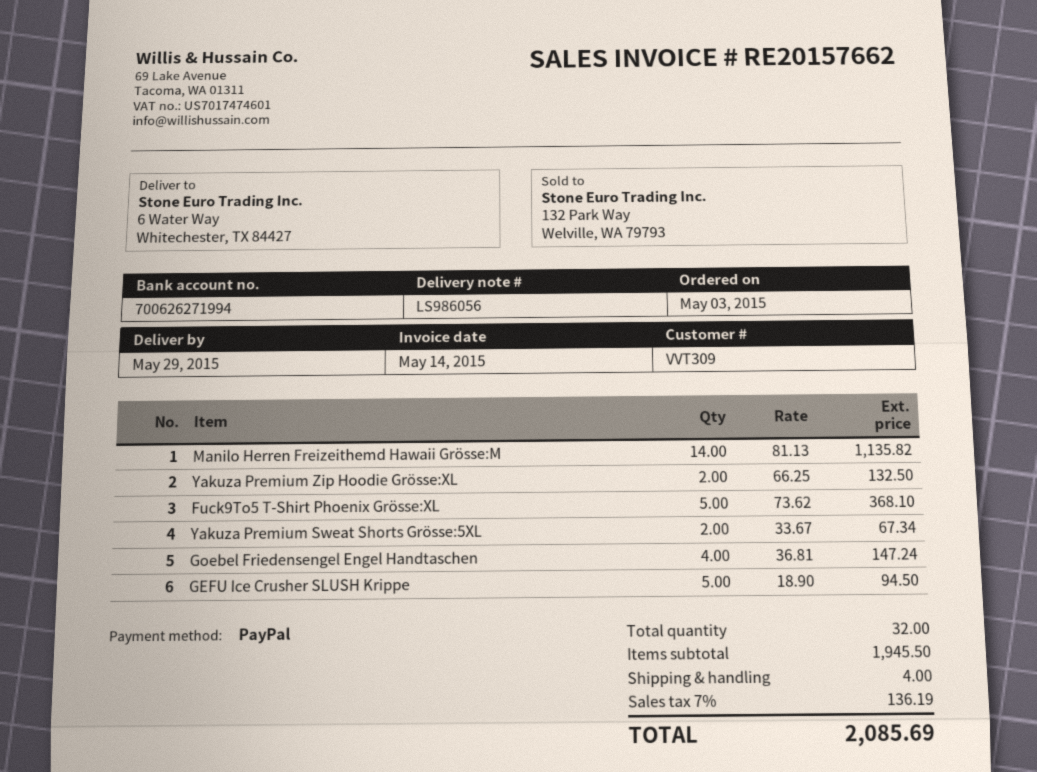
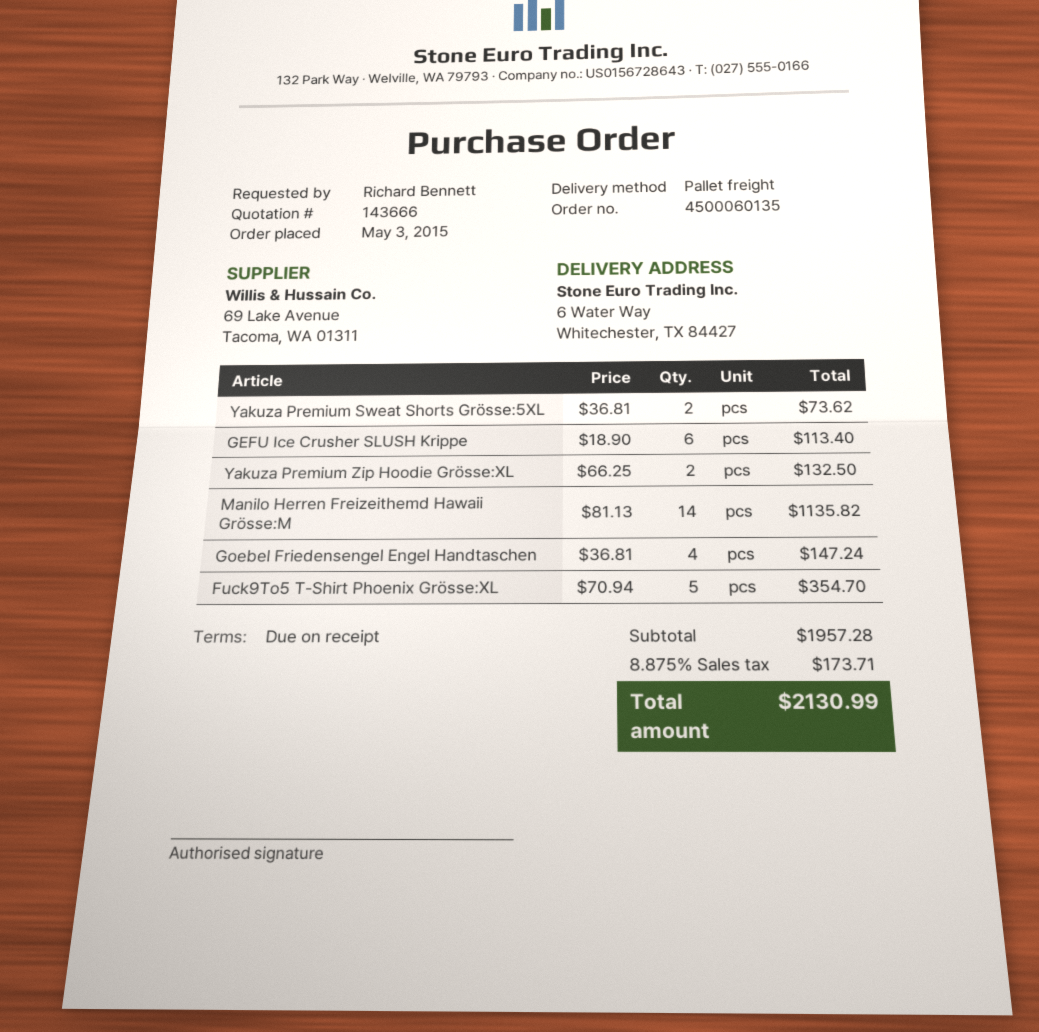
Fuck9To5 T-Shirt Phoenix Grösse:XL: 5 x 73.62 = 368.10 -> 5 x 70.94 = 354.70
Yakuza Premium Sweat Shorts Grösse:5XL: 2 x 33.67 = 67.34 -> 2 x 36.81 = 73.62
GEFU Ice Crusher SLUSH Krippe: 5 x 18.90 = 94.50 -> 6 x 18.90 = 113.40
subtotal: 1945.50 -> 1957.28
shipping: 4.00 -> none
tax: 7% = 136.19 -> 8.875% = 173.71
total: 2085.69 -> 2130.99

